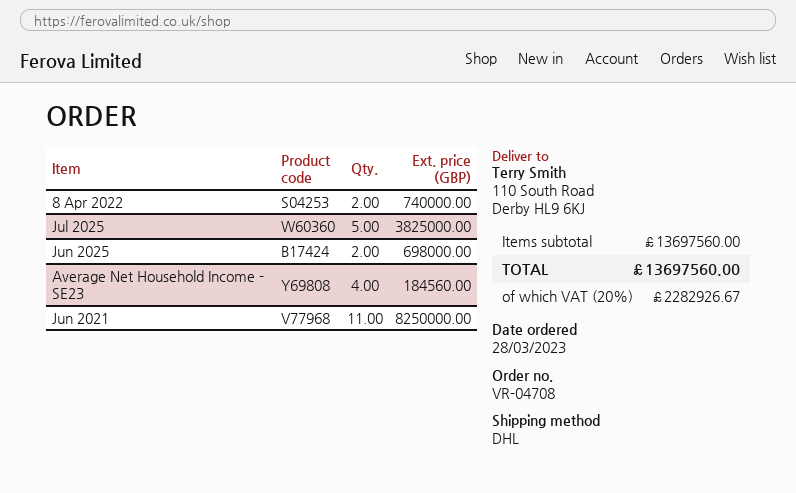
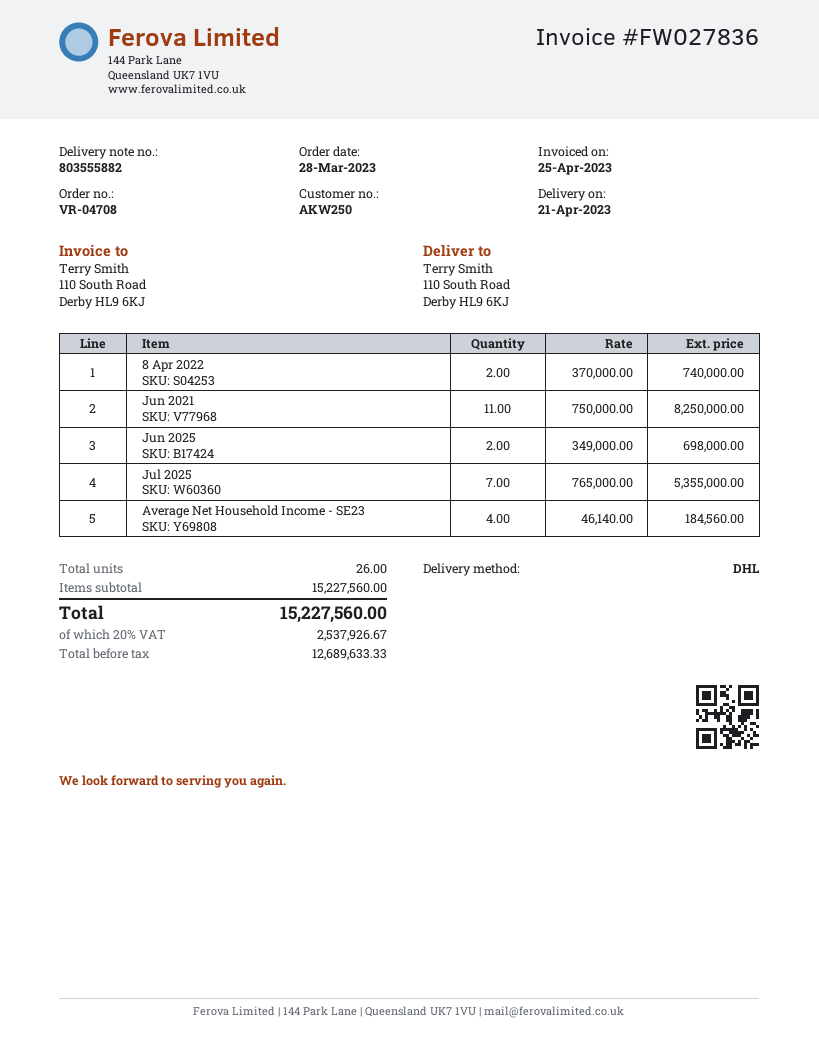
Jul 2025: 5 for 3825000.00 -> 7 for 5355000.00
subtotal: 13697560.00 -> 15227560.00
tax: 20% = 2282926.67 -> 20% = 2537926.67
total: 13697560.00 -> 15227560.00

